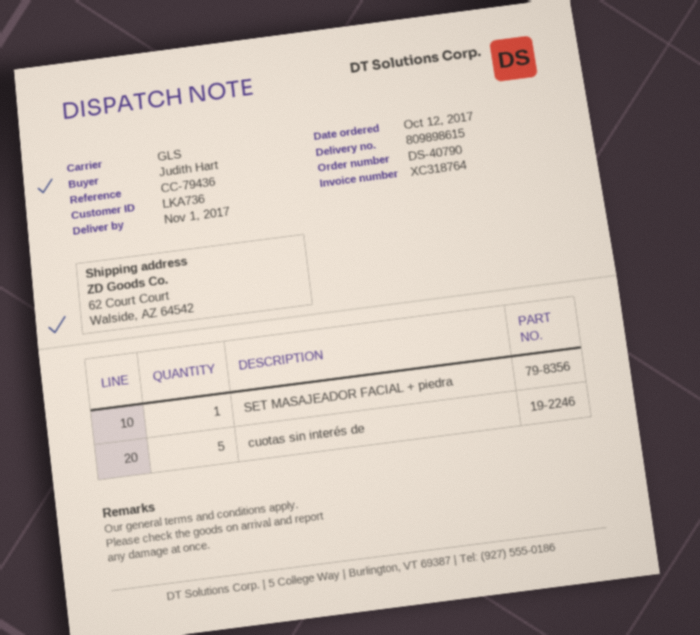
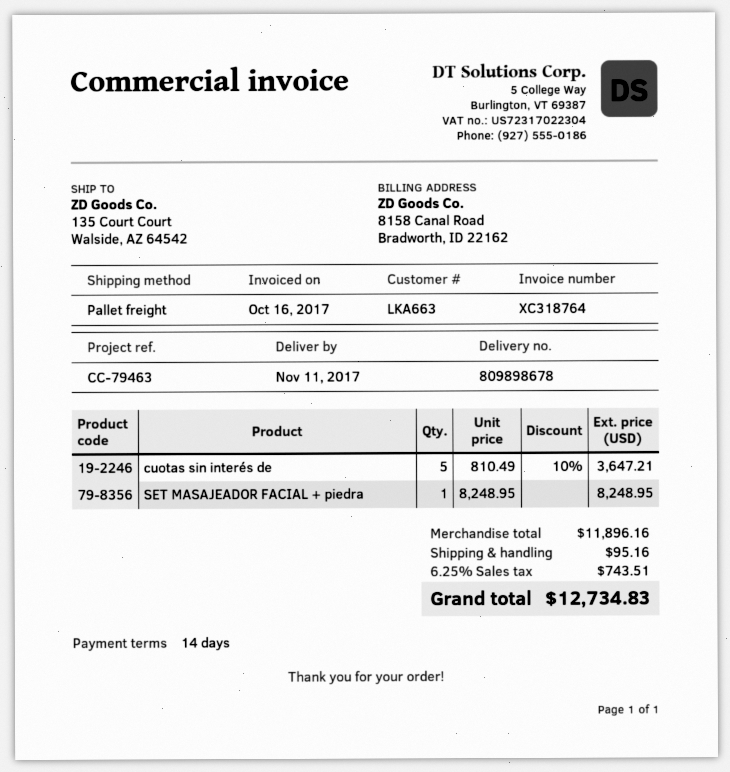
delivery note number: 809898615 -> 809898678
delivery date: 2017-11-01 -> 2017-11-11
customer number: LKA736 -> LKA663
reference: CC-79436 -> CC-79463
shipping method: GLS -> pallet freight
ship to: 62 Court Court, Walside, AZ 64542 -> 135 Court Court, Walside, AZ 64542

